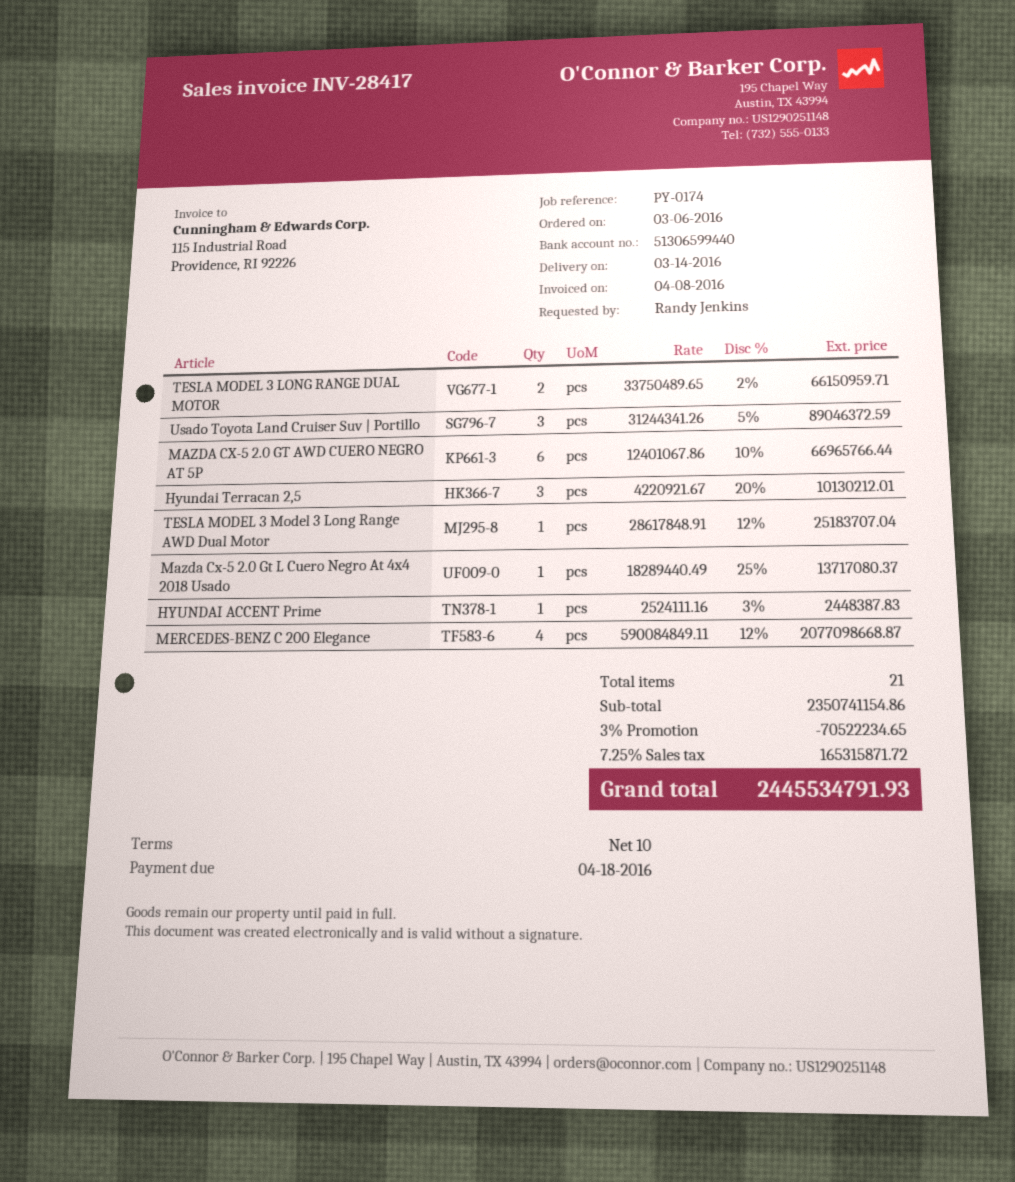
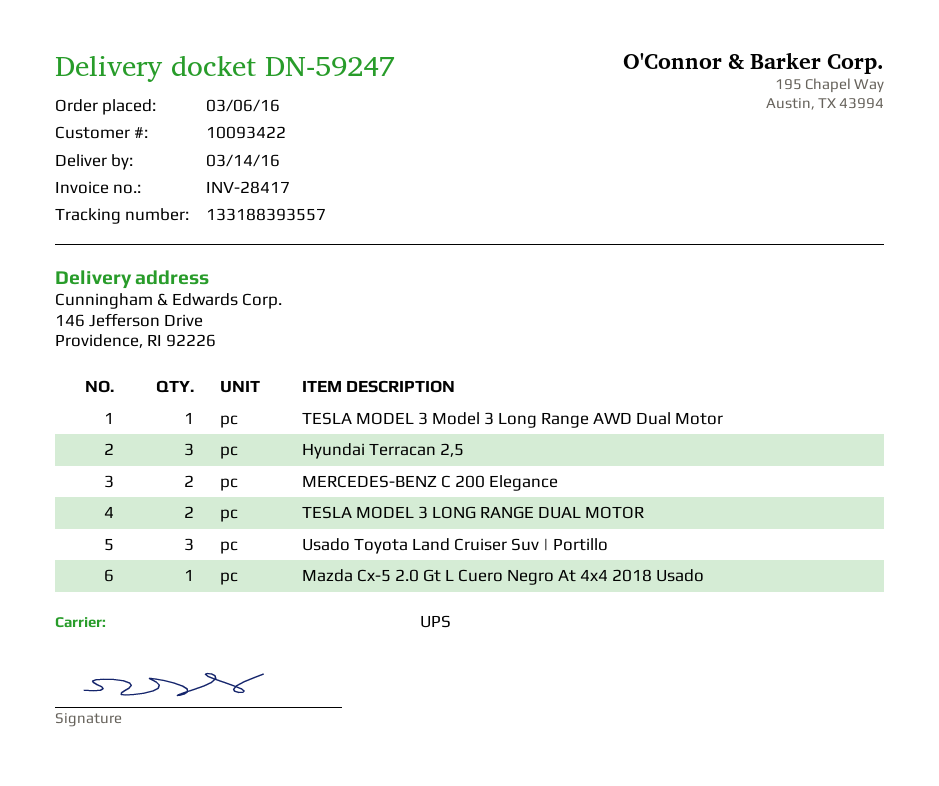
MAZDA CX-5 2.0 GT AWD CUERO NEGRO AT 5P: 6 -> none
HYUNDAI ACCENT Prime: 1 -> none
MERCEDES-BENZ C 200 Elegance: 4 -> 2

